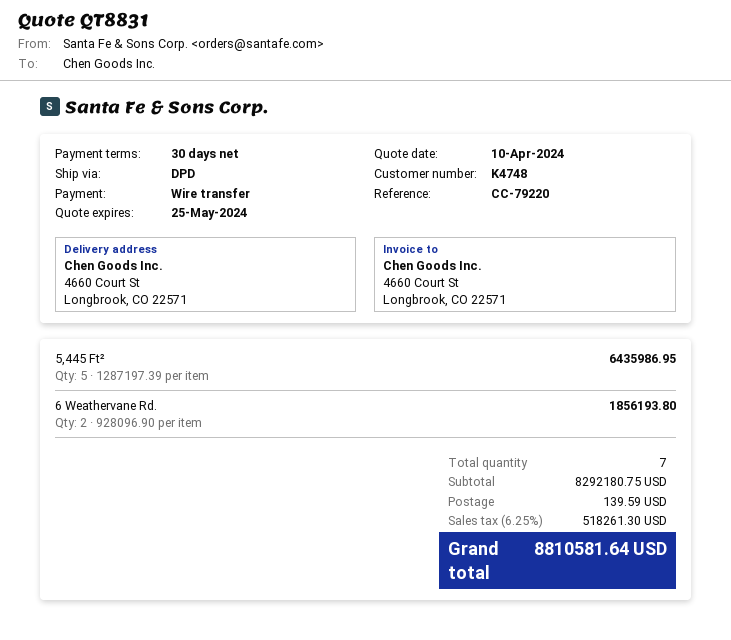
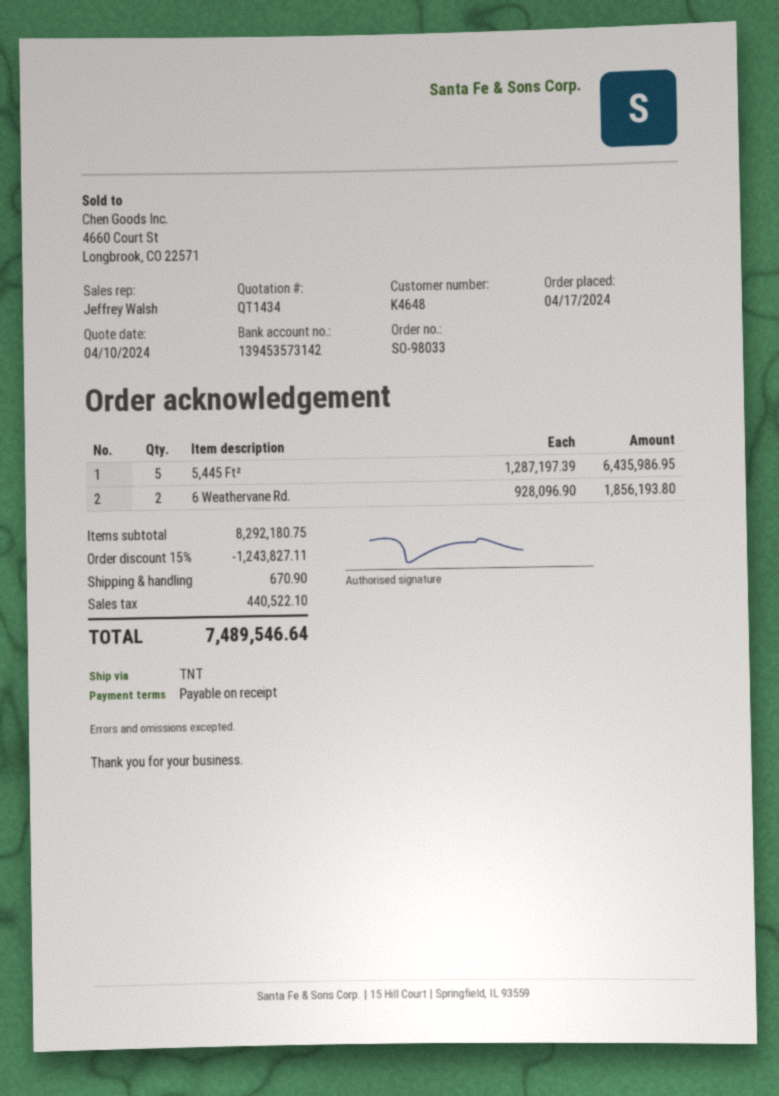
quote number: QT8831 -> QT1434
payment terms: 30 days -> on receipt
customer number: K4748 -> K4648
shipping method: DPD -> TNT
discount: none -> 15% = 1243827.11
shipping: 139.59 -> 670.90
tax: 518261.30 -> 440522.10
total: 8810581.64 -> 7489546.64

